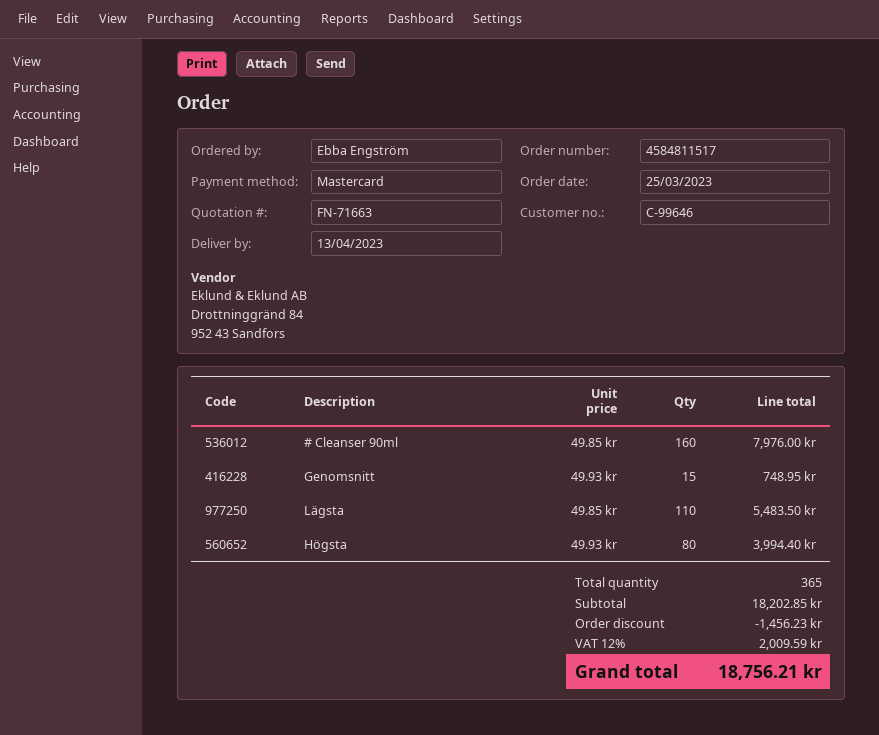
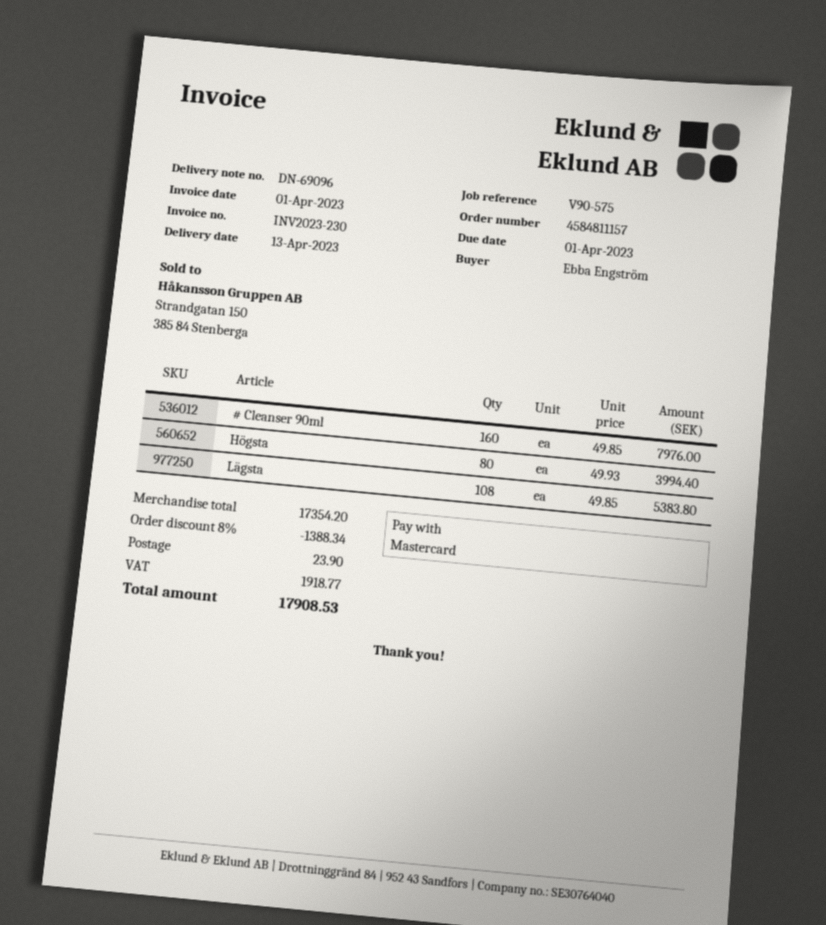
order number: 4584811517 -> 4584811157
Genomsnitt: 15 x 49.93 = 748.95 -> none
Lägsta: 110 x 49.85 = 5483.50 -> 108 x 49.85 = 5383.80
subtotal: 18202.85 -> 17354.20
discount: 1456.23 -> 1388.34
shipping: none -> 23.90
tax: 2009.59 -> 1918.77
total: 18756.21 -> 17908.53

